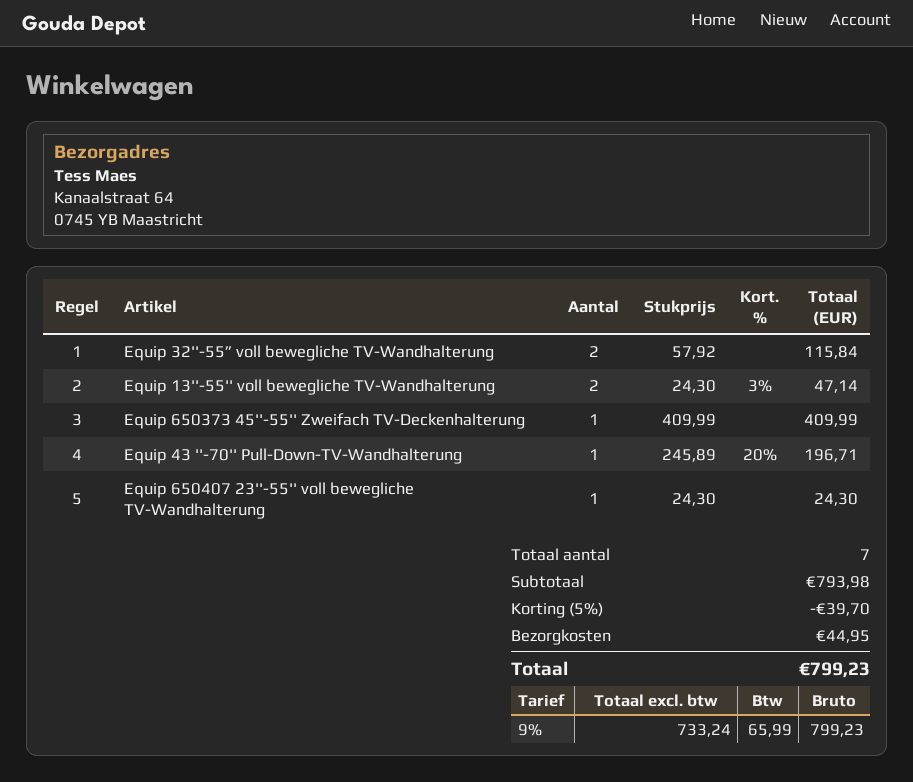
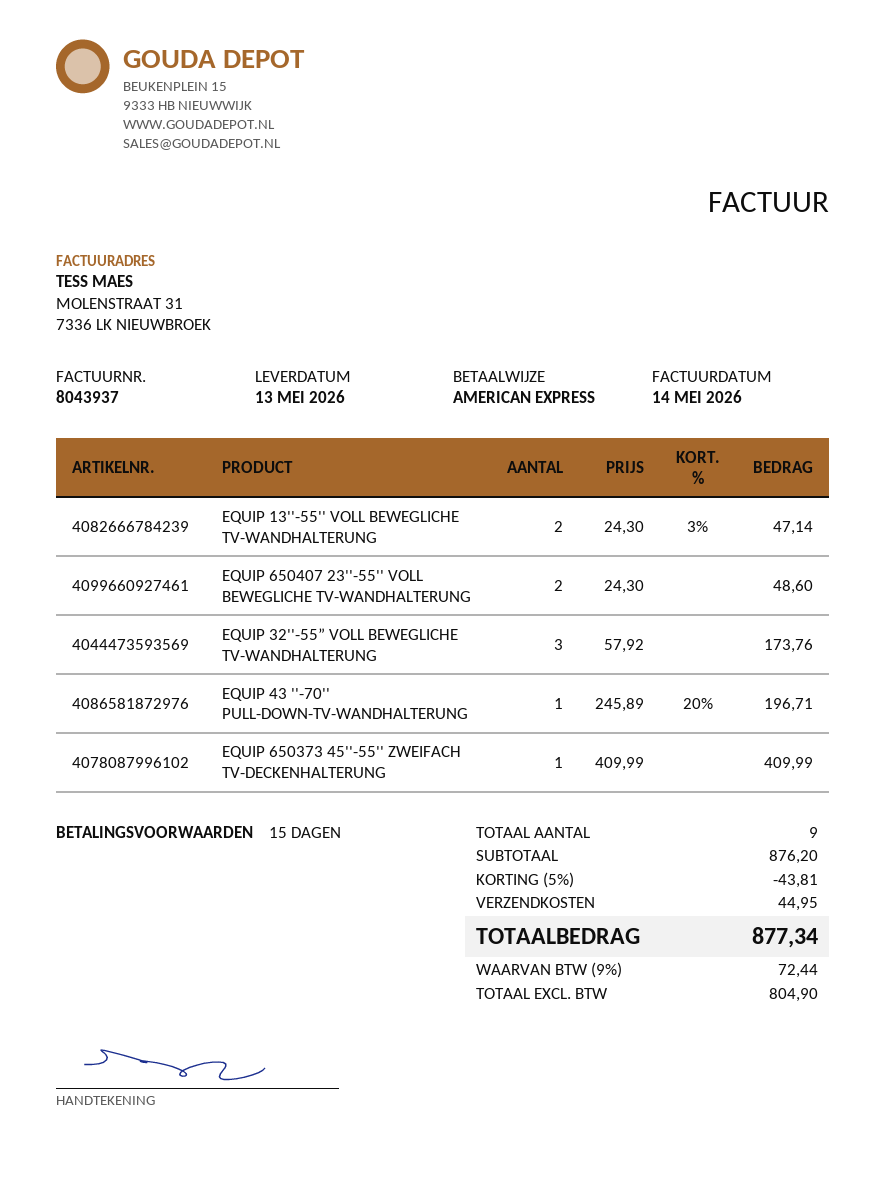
Equip 32''-55” voll bewegliche TV-Wandhalterung: 2 x 57.92 = 115.84 -> 3 x 57.92 = 173.76
Equip 650407 23''-55'' voll bewegliche TV-Wandhalterung: 1 x 24.30 = 24.30 -> 2 x 24.30 = 48.60
total quantity: 7 -> 9
subtotal: 793.98 -> 876.20
discount: 5% = 39.70 -> 5% = 43.81
net: 733.24 -> 804.90
tax: 9% = 65.99 -> 9% = 72.44
total: 799.23 -> 877.34

